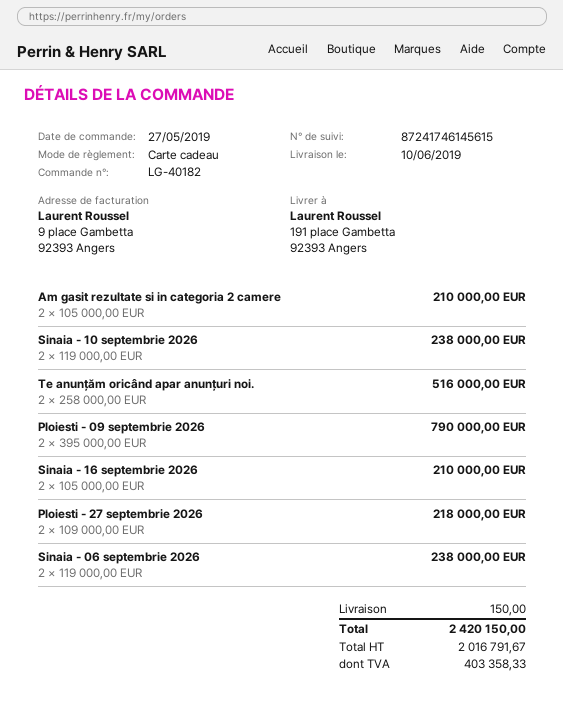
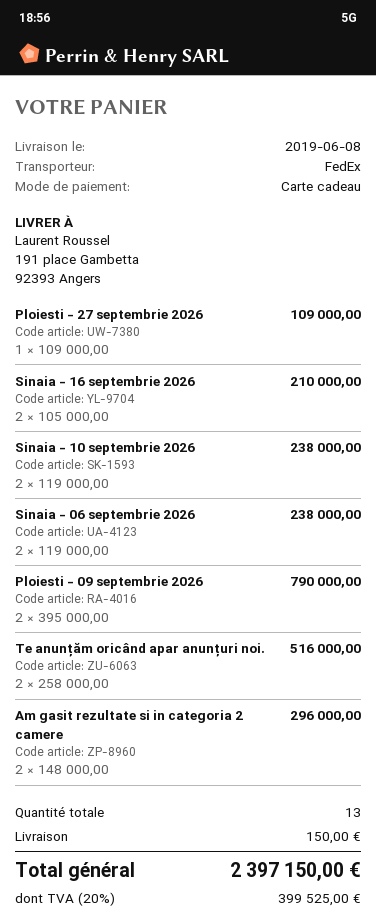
delivery date: 2019-06-10 -> 2019-06-08
Am gasit rezultate si in categoria 2 camere: 2 x 105000.00 = 210000.00 -> 2 x 148000.00 = 296000.00
Ploiesti - 27 septembrie 2026: 2 x 109000.00 = 218000.00 -> 1 x 109000.00 = 109000.00
tax: 403358.33 -> 399525.00
total: 2420150.00 -> 2397150.00

